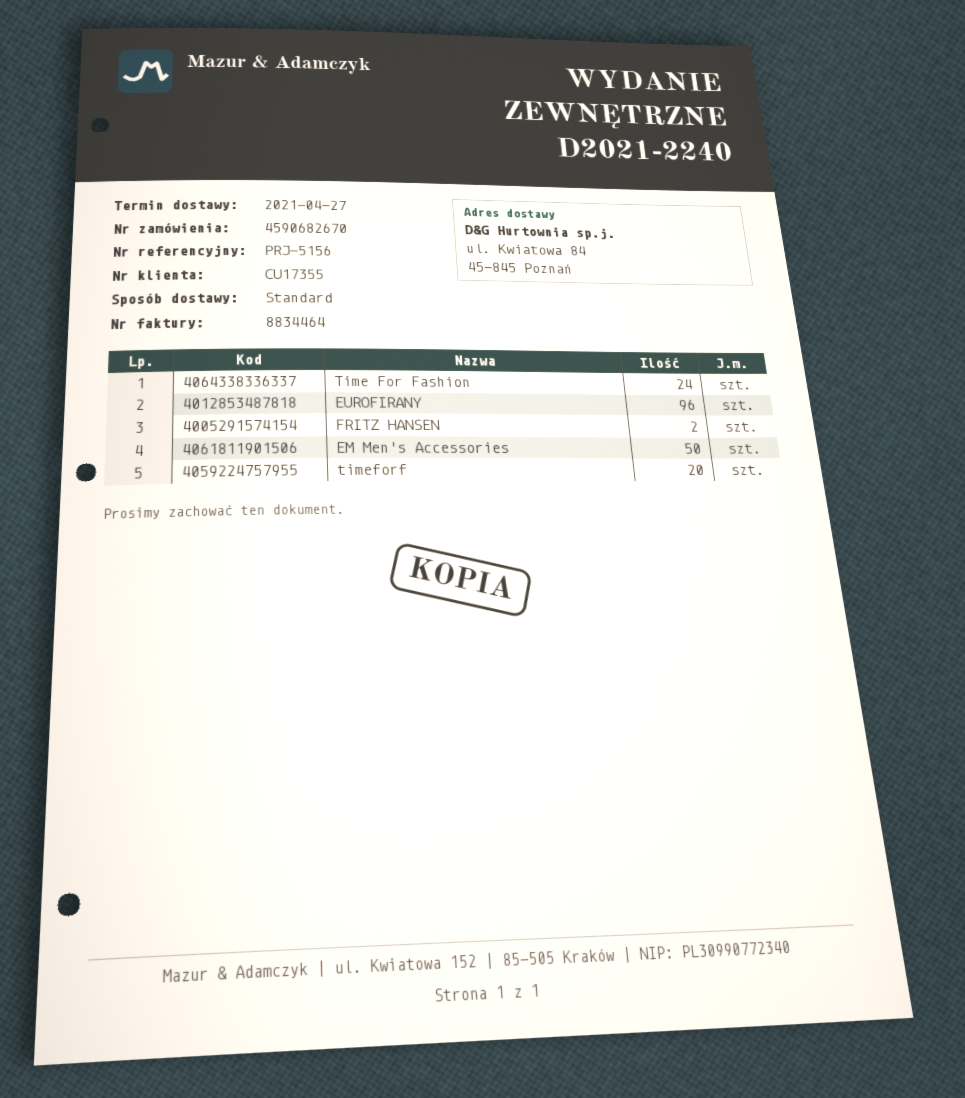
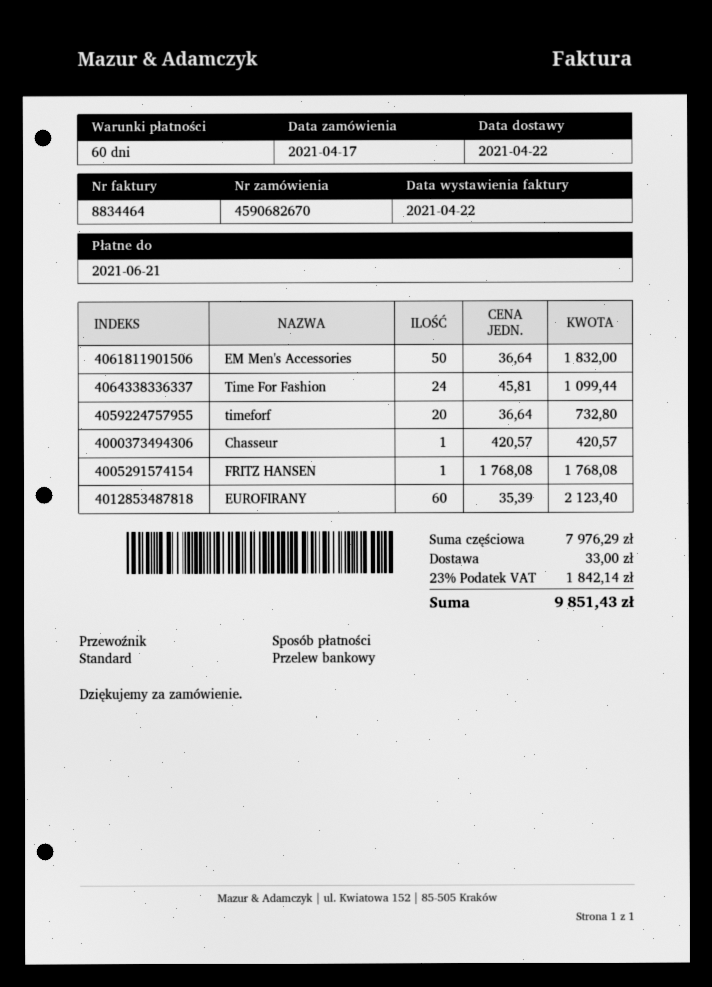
delivery date: 2021-04-27 -> 2021-04-22
EUROFIRANY: 96 -> 60
FRITZ HANSEN: 2 -> 1
Chasseur: none -> 1

